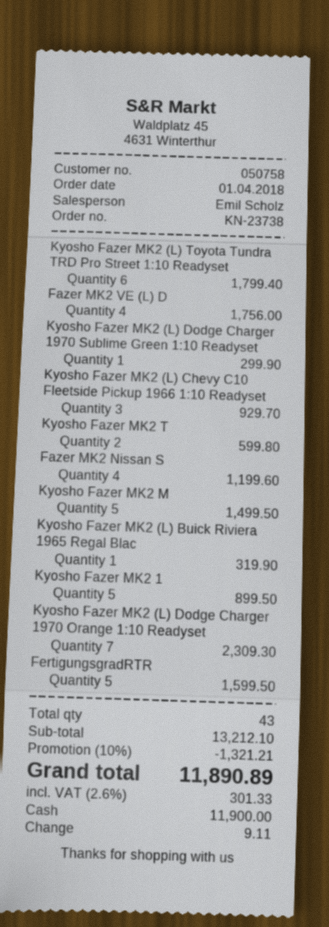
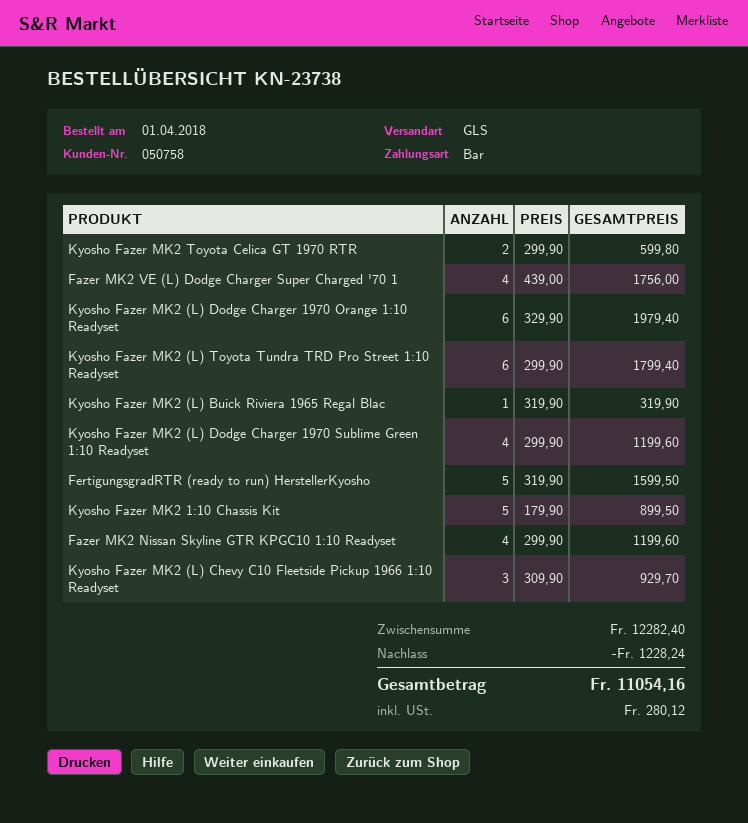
Kyosho Fazer MK2 (L) Dodge Charger 1970 Sublime Green 1:10 Readyset: 1 for 299.90 -> 4 for 1199.60
Kyosho Fazer MK2 M: 5 for 1499.50 -> none
Kyosho Fazer MK2 (L) Dodge Charger 1970 Orange 1:10 Readyset: 7 for 2309.30 -> 6 for 1979.40
subtotal: 13212.10 -> 12282.40
discount: 1321.21 -> 1228.24
tax: 301.33 -> 280.12
total: 11890.89 -> 11054.16

